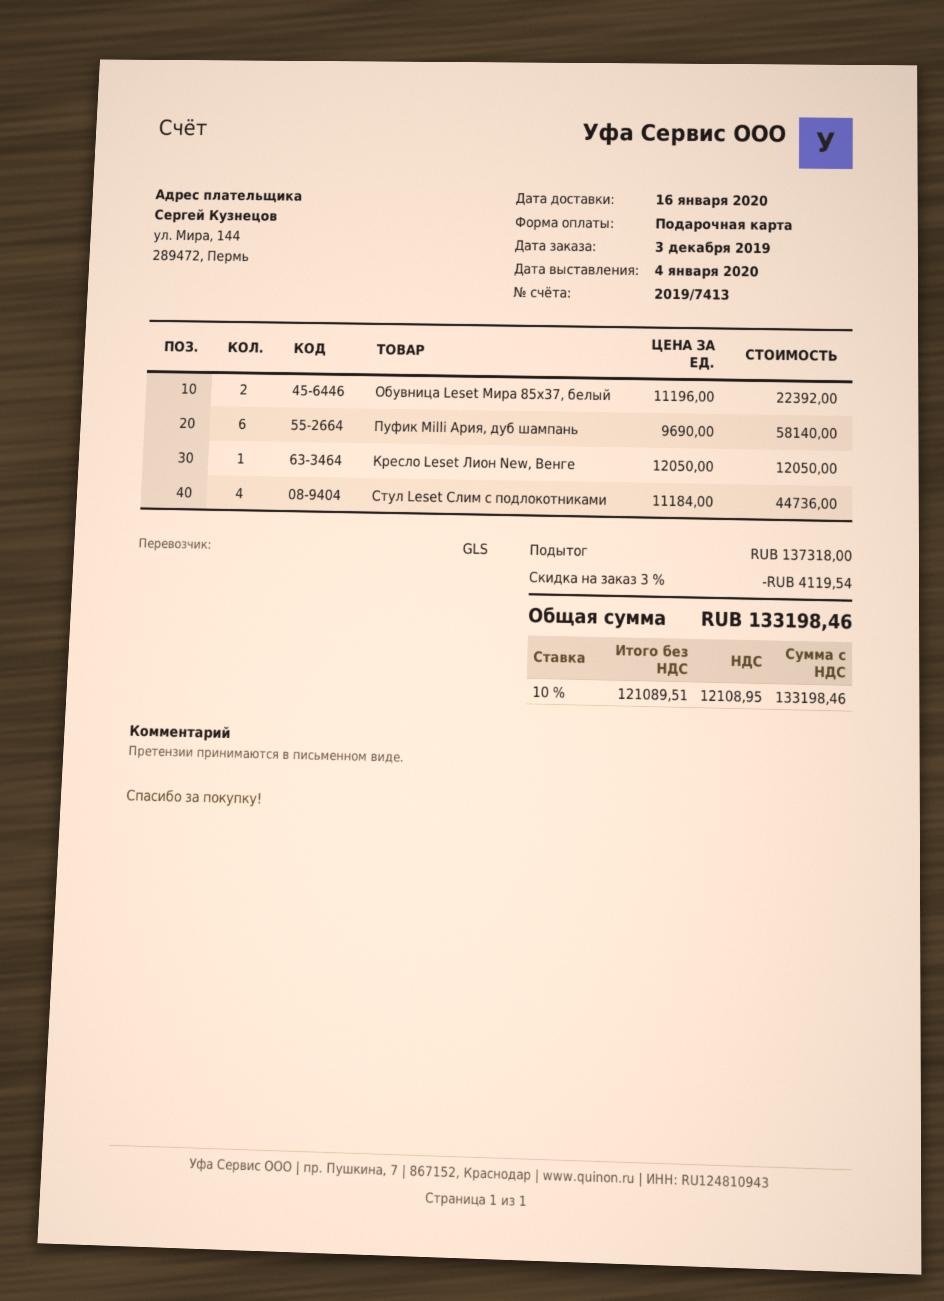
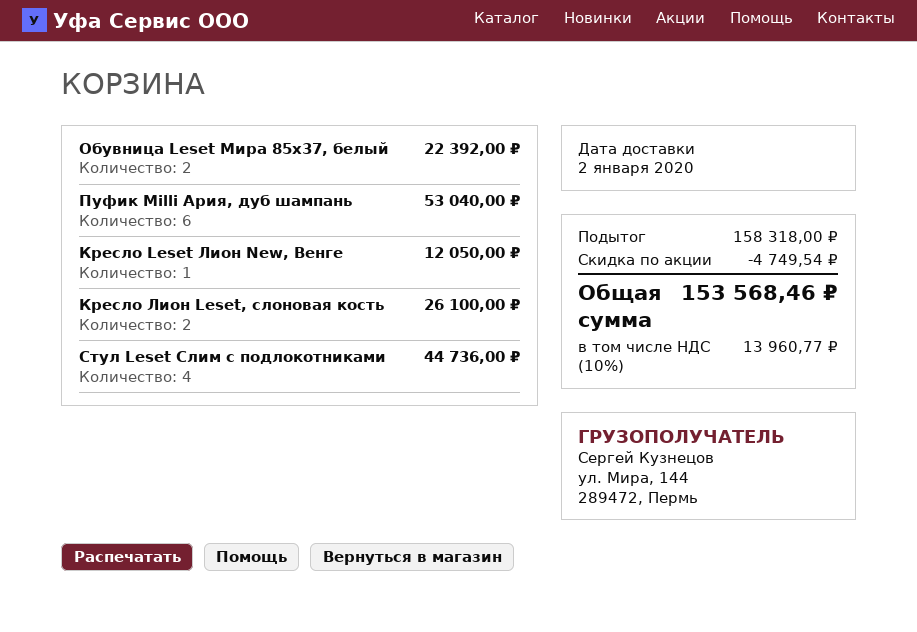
delivery date: 2020-01-16 -> 2020-01-02
Пуфик Milli Ария, дуб шампань: 6 for 58140.00 -> 6 for 53040.00
Кресло Лион Leset, слоновая кость: none -> 2 for 26100.00
subtotal: 137318.00 -> 158318.00
discount: 4119.54 -> 4749.54
tax: 10% = 12108.95 -> 10% = 13960.77
total: 133198.46 -> 153568.46

